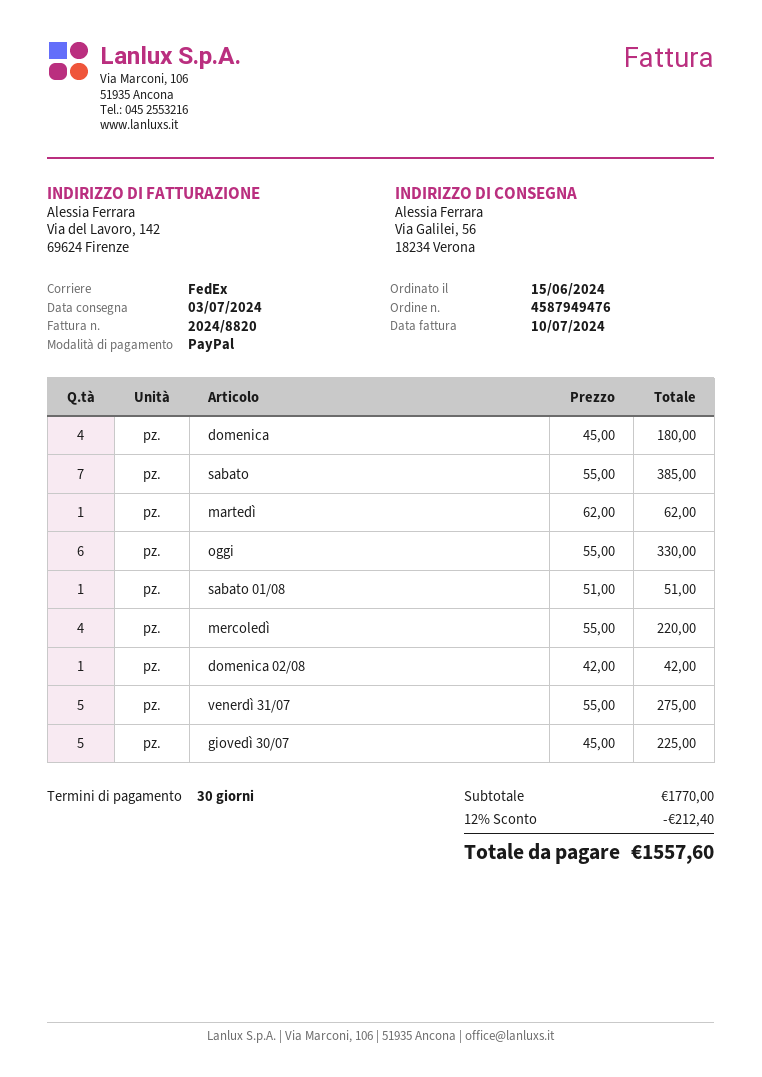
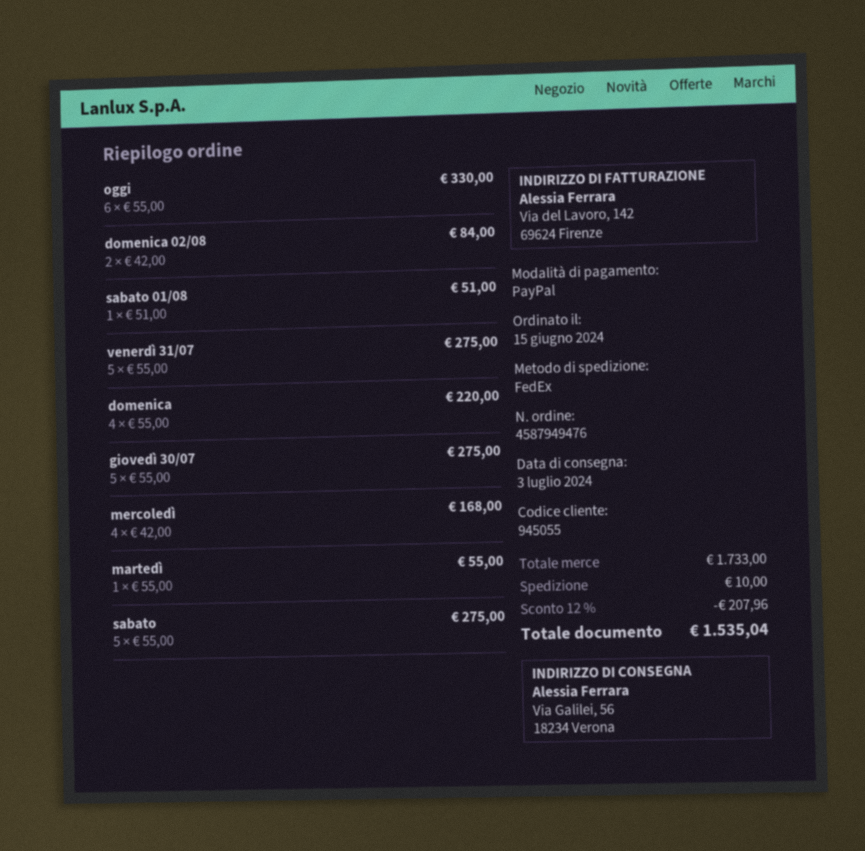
domenica: 4 x 45.00 = 180.00 -> 4 x 55.00 = 220.00
sabato: 7 x 55.00 = 385.00 -> 5 x 55.00 = 275.00
martedì: 1 x 62.00 = 62.00 -> 1 x 55.00 = 55.00
mercoledì: 4 x 55.00 = 220.00 -> 4 x 42.00 = 168.00
domenica 02/08: 1 x 42.00 = 42.00 -> 2 x 42.00 = 84.00
giovedì 30/07: 5 x 45.00 = 225.00 -> 5 x 55.00 = 275.00
subtotal: 1770.00 -> 1733.00
discount: 12% = 212.40 -> 12% = 207.96
shipping: none -> 10.00
total: 1557.60 -> 1535.04

